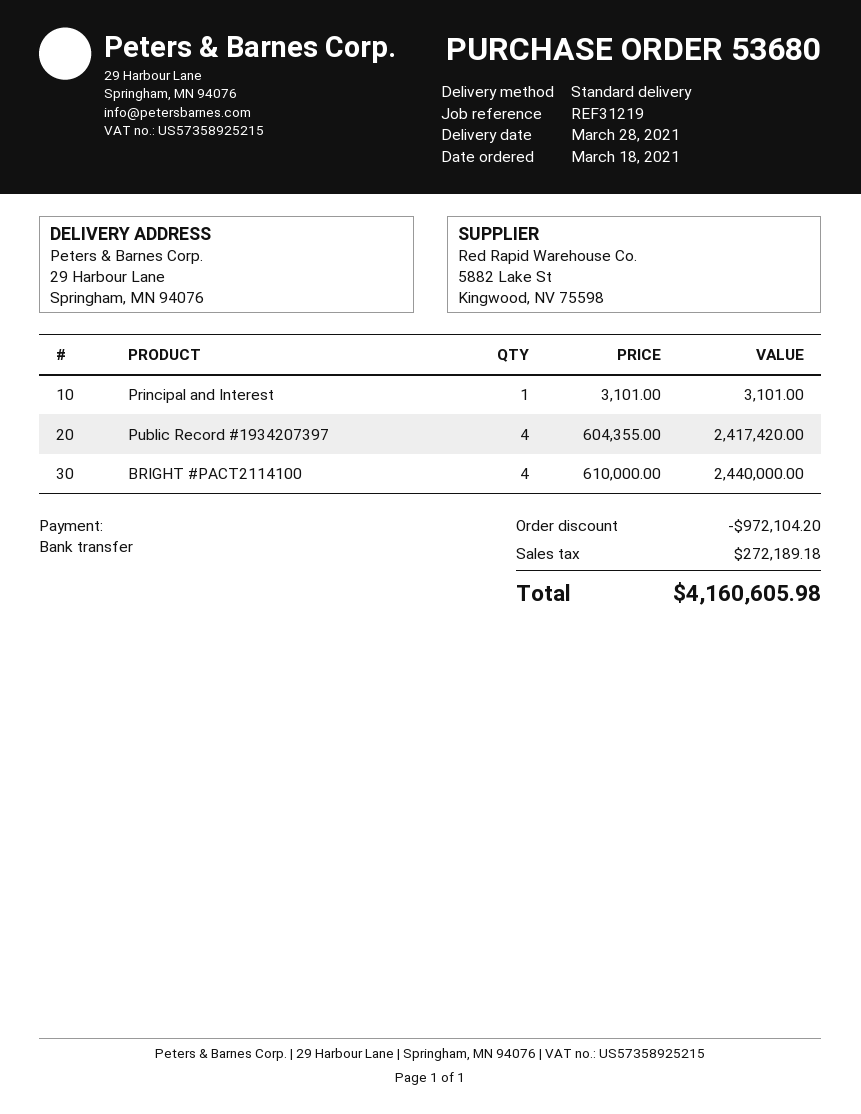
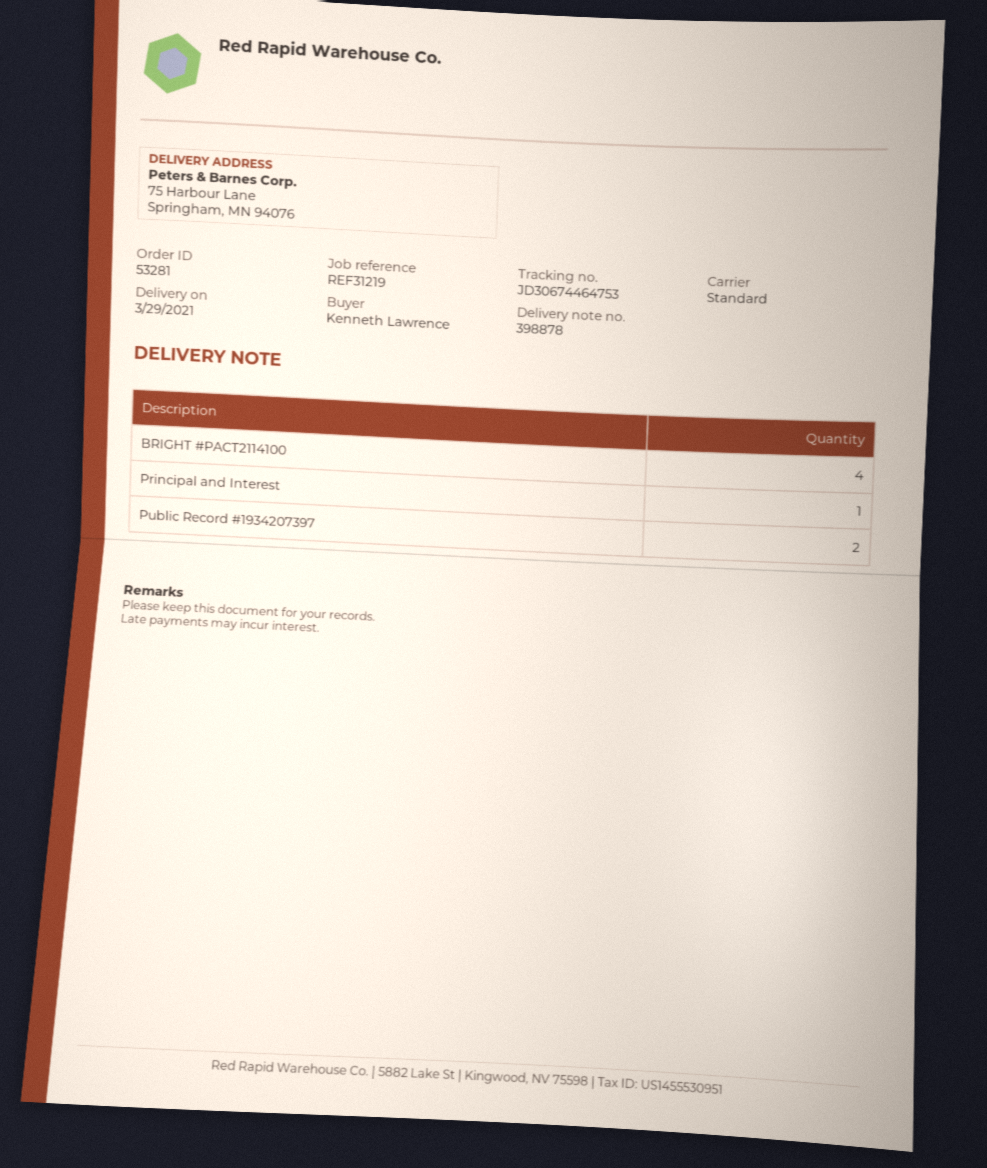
order number: 53680 -> 53281
delivery date: 2021-03-28 -> 2021-03-29
ship to: 29 Harbour Lane, Springham, MN 94076 -> 75 Harbour Lane, Springham, MN 94076
Public Record #1934207397: 4 -> 2

